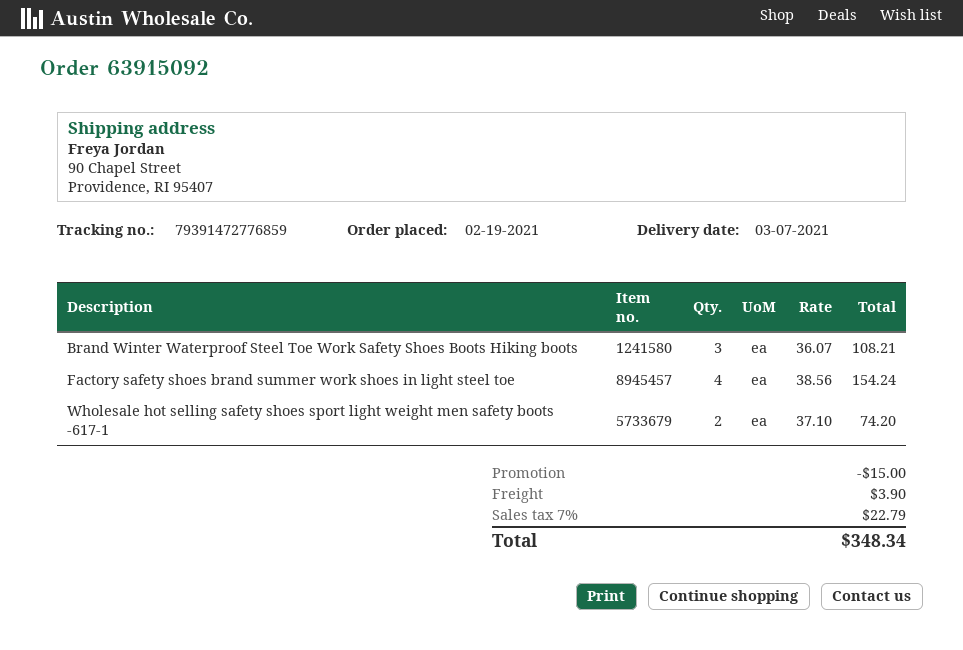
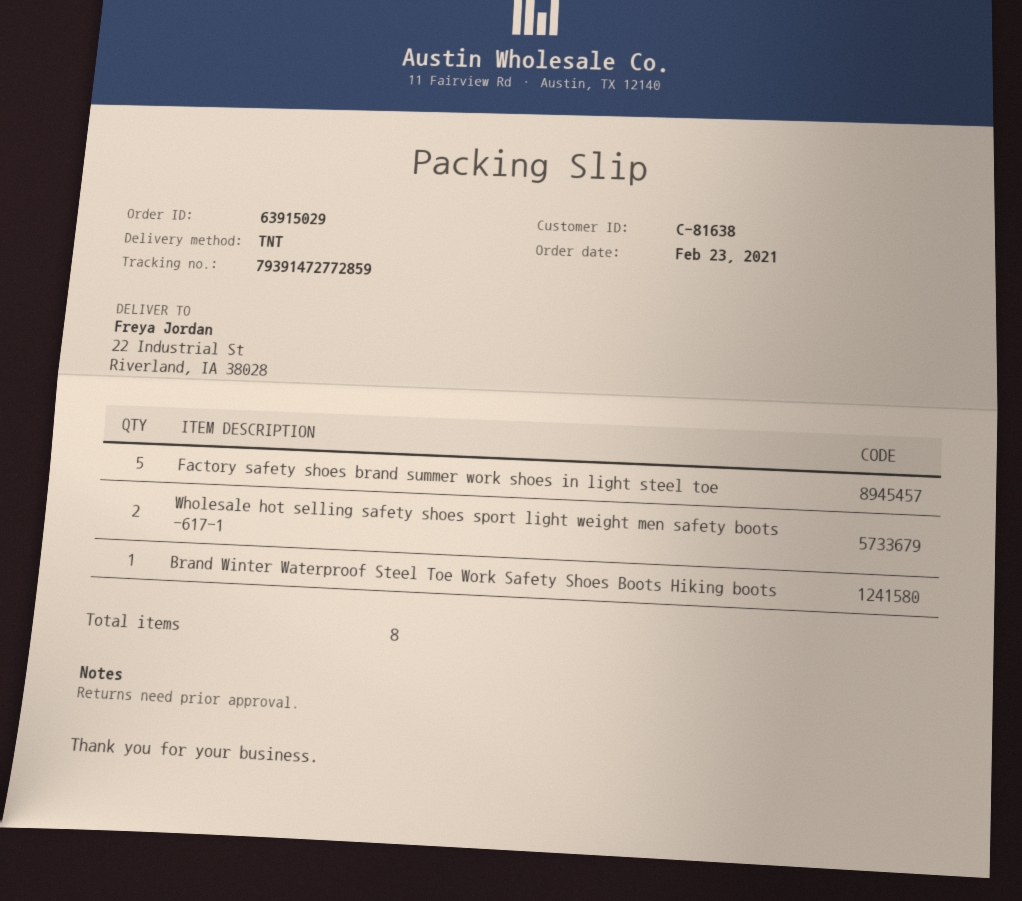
order number: 63915092 -> 63915029
order date: 2021-02-19 -> 2021-02-23
tracking number: 79391472776859 -> 79391472772859
ship to: 90 Chapel Street, Providence, RI 95407 -> 22 Industrial St, Riverland, IA 38028
Brand Winter Waterproof Steel Toe Work Safety Shoes Boots Hiking boots: 3 -> 1
Factory safety shoes brand summer work shoes in light steel toe: 4 -> 5

